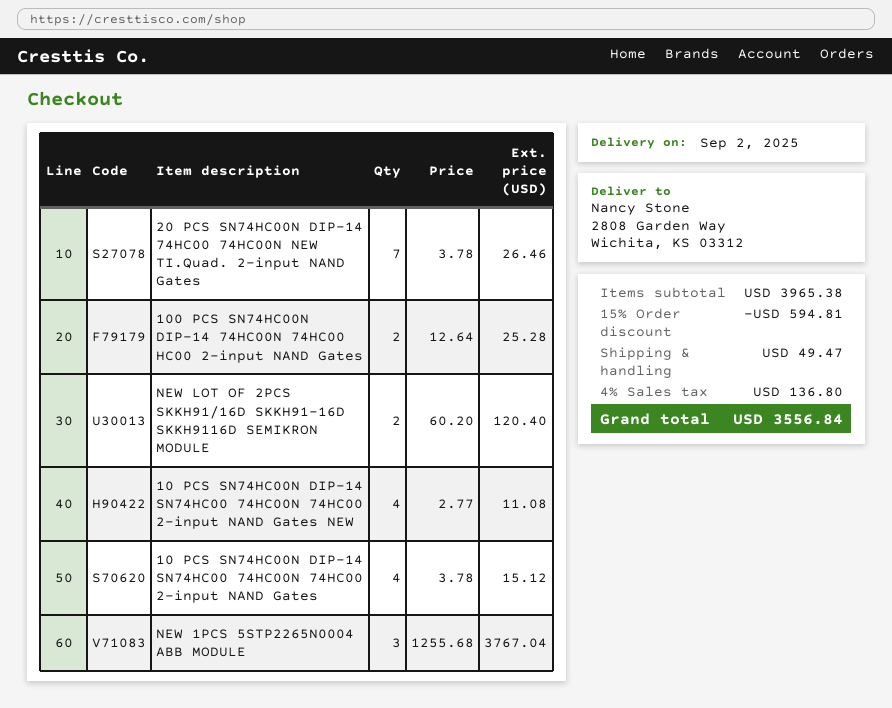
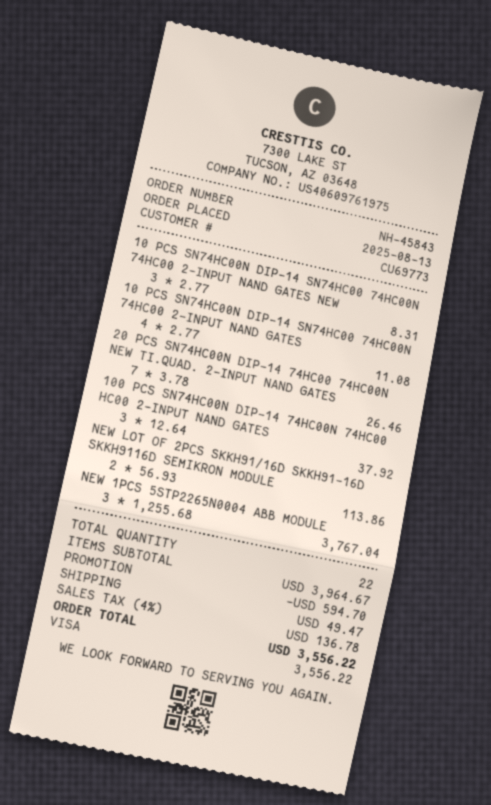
100 PCS SN74HC00N DIP-14 74HC00N 74HC00 HC00 2-input NAND Gates: 2 x 12.64 = 25.28 -> 3 x 12.64 = 37.92
NEW LOT OF 2PCS SKKH91/16D SKKH91-16D SKKH9116D SEMIKRON MODULE: 2 x 60.20 = 120.40 -> 2 x 56.93 = 113.86
10 PCS SN74HC00N DIP-14 SN74HC00 74HC00N 74HC00 2-input NAND Gates NEW: 4 x 2.77 = 11.08 -> 3 x 2.77 = 8.31
10 PCS SN74HC00N DIP-14 SN74HC00 74HC00N 74HC00 2-input NAND Gates: 4 x 3.78 = 15.12 -> 4 x 2.77 = 11.08
subtotal: 3965.38 -> 3964.67
discount: 594.81 -> 594.70
tax: 4% = 136.80 -> 4% = 136.78
total: 3556.84 -> 3556.22

